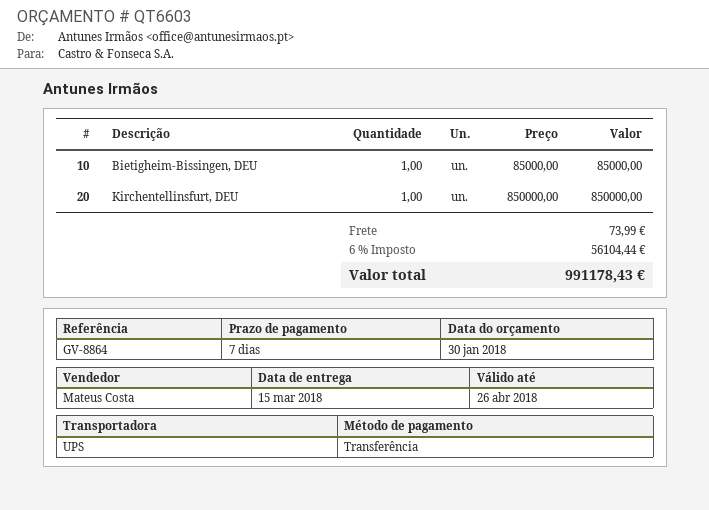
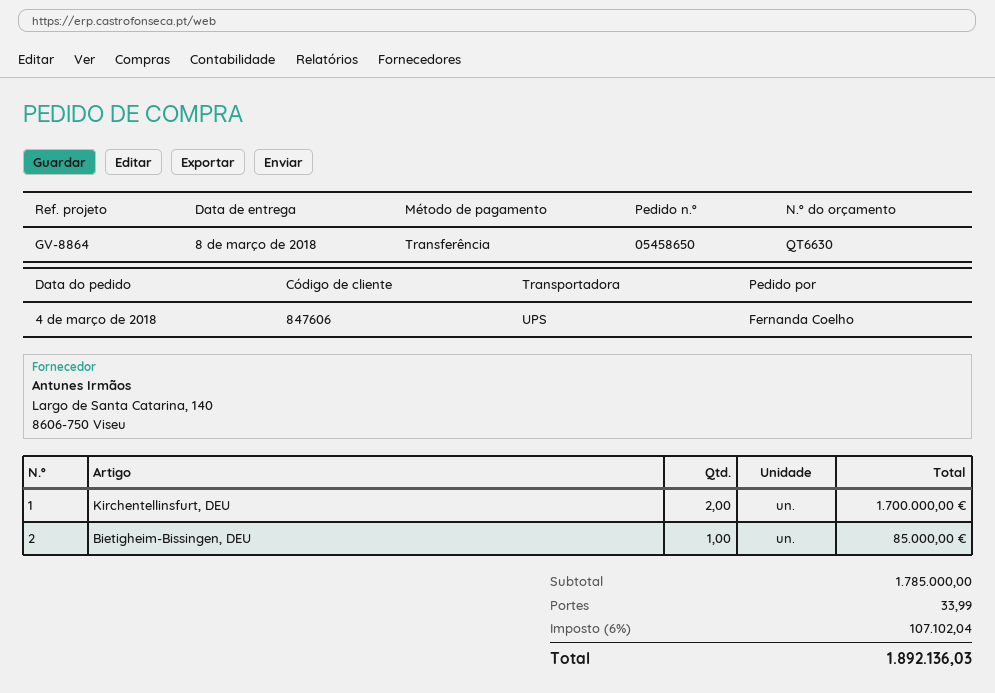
quote number: QT6603 -> QT6630
delivery date: 2018-03-15 -> 2018-03-08
Kirchentellinsfurt, DEU: 1 for 850000.00 -> 2 for 1700000.00
shipping: 73.99 -> 33.99
tax: 6% = 56104.44 -> 6% = 107102.04
total: 991178.43 -> 1892136.03

